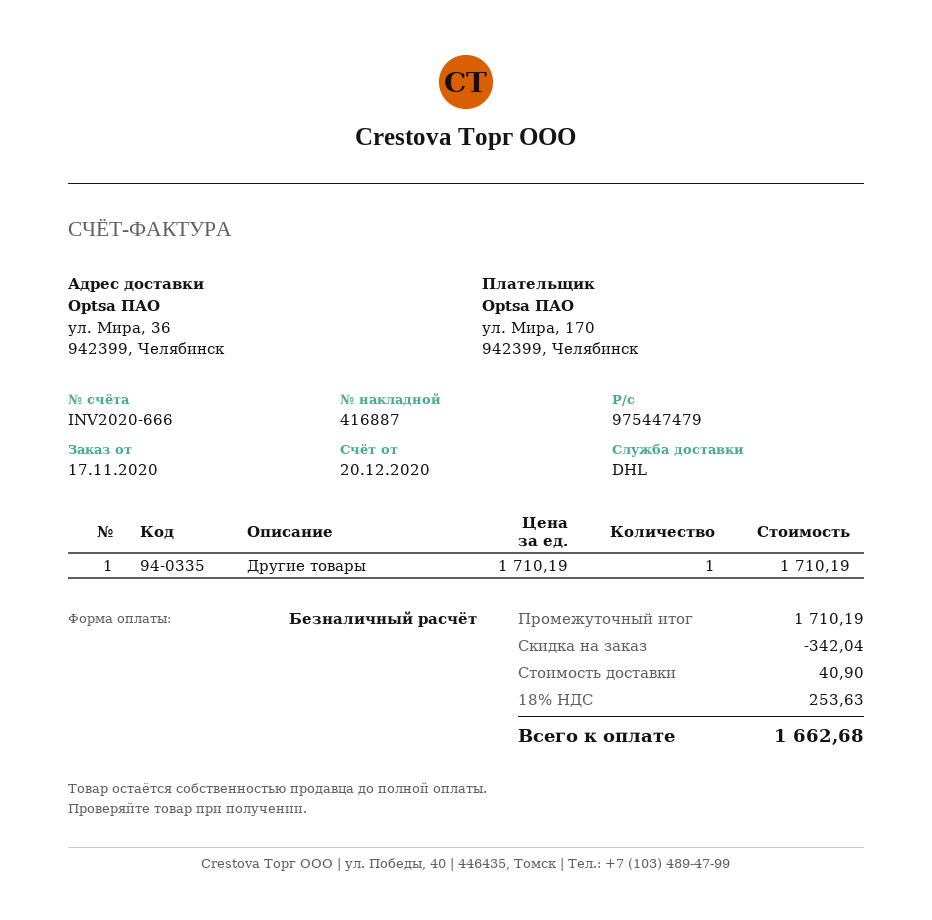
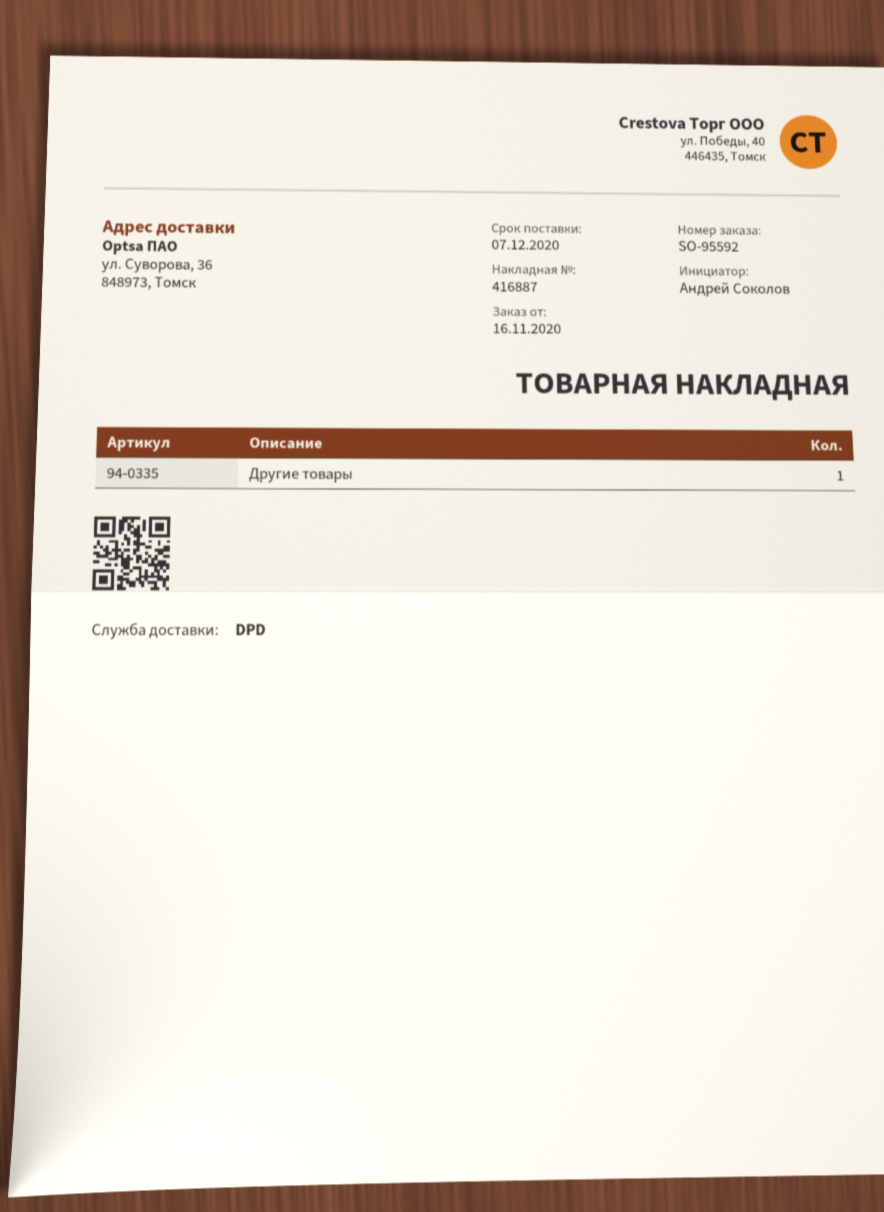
order date: 2020-11-17 -> 2020-11-16
shipping method: DHL -> DPD
ship to: ул. Мира, 36, 942399, Челябинск -> ул. Суворова, 36, 848973, Томск

